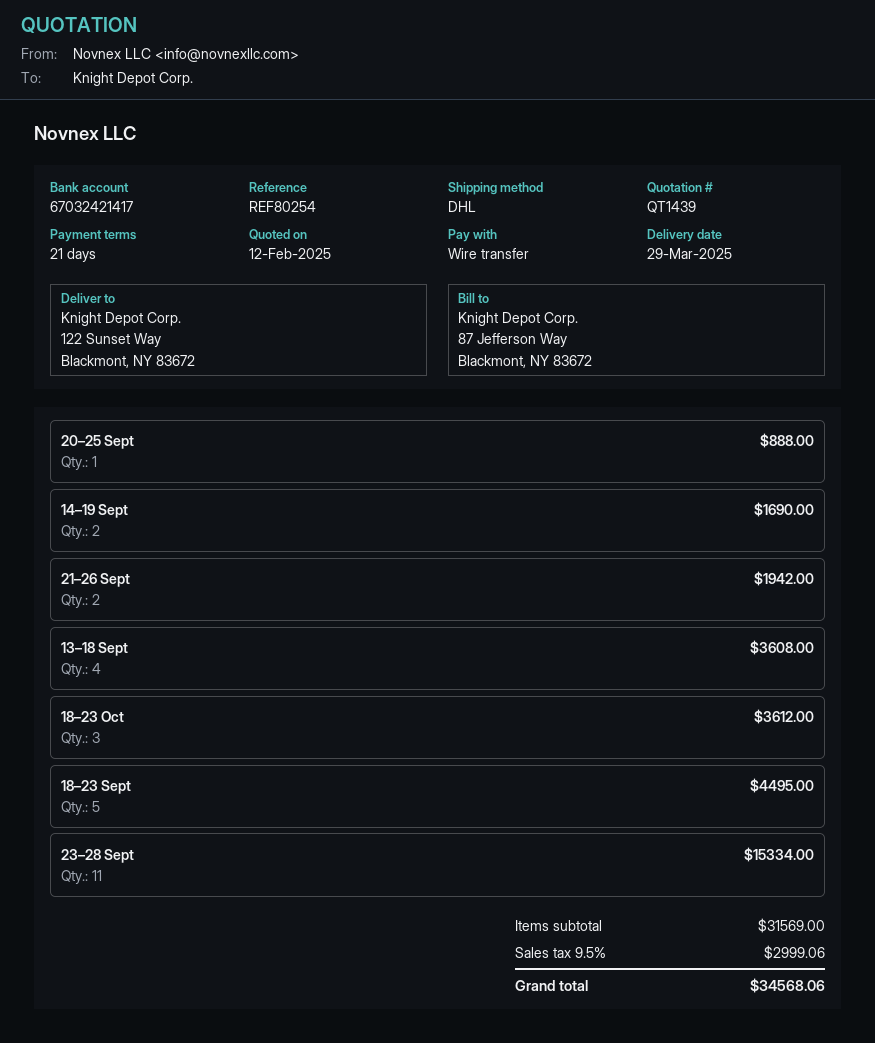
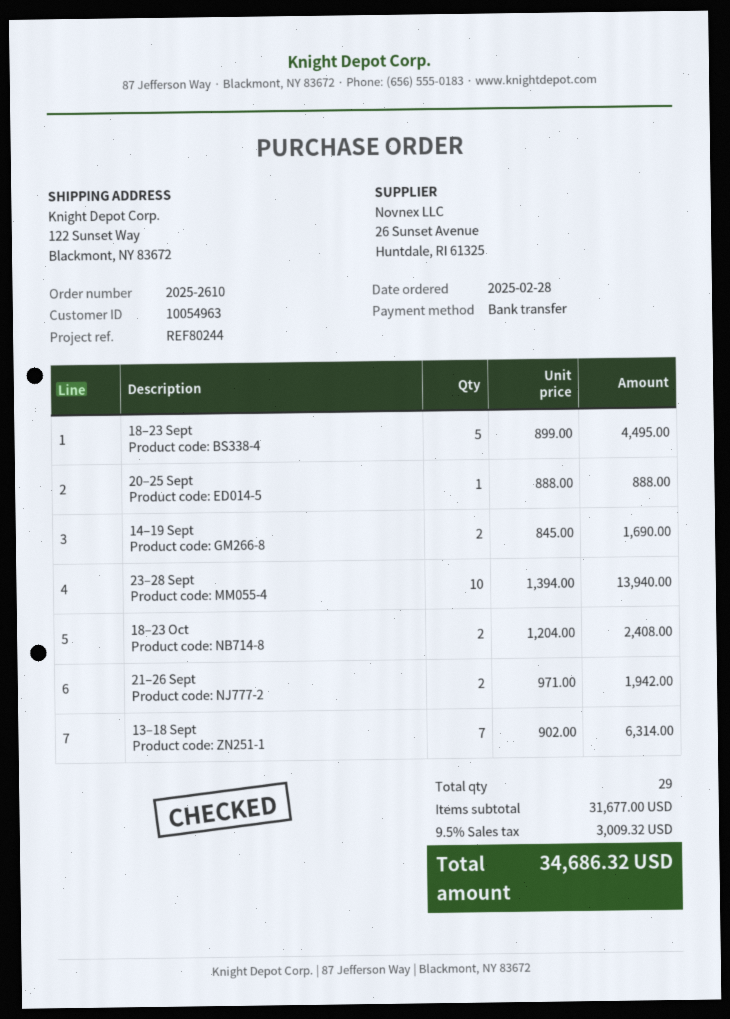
reference: REF80254 -> REF80244
13–18 Sept: 4 for 3608.00 -> 7 for 6314.00
18–23 Oct: 3 for 3612.00 -> 2 for 2408.00
23–28 Sept: 11 for 15334.00 -> 10 for 13940.00
subtotal: 31569.00 -> 31677.00
tax: 9.5% = 2999.06 -> 9.5% = 3009.32
total: 34568.06 -> 34686.32

